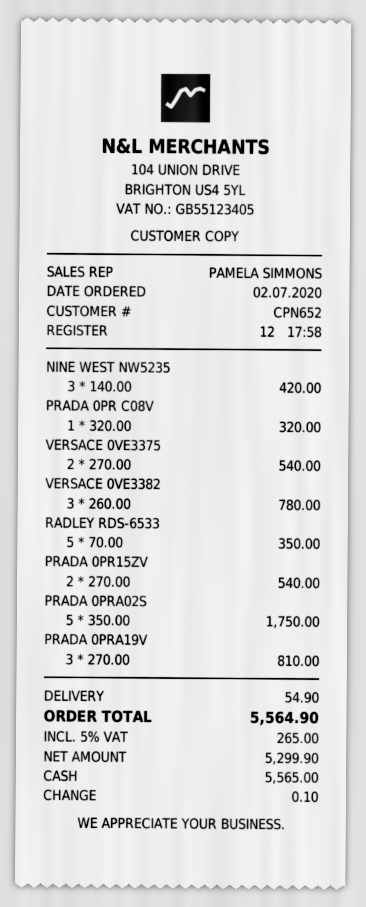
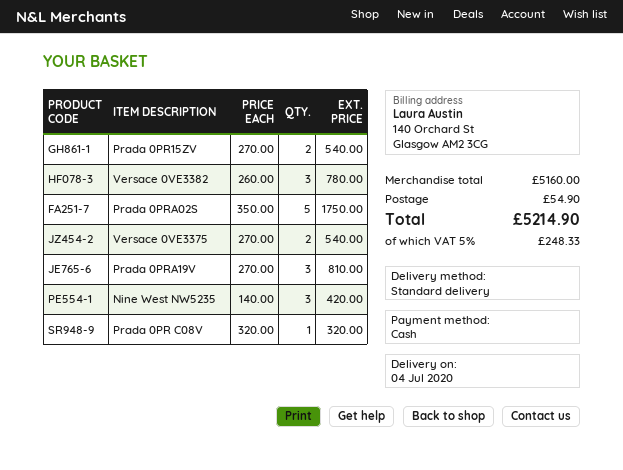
RADLEY RDS-6533: 5 x 70.00 = 350.00 -> none
tax: 5% = 265.00 -> 5% = 248.33
total: 5564.90 -> 5214.90

